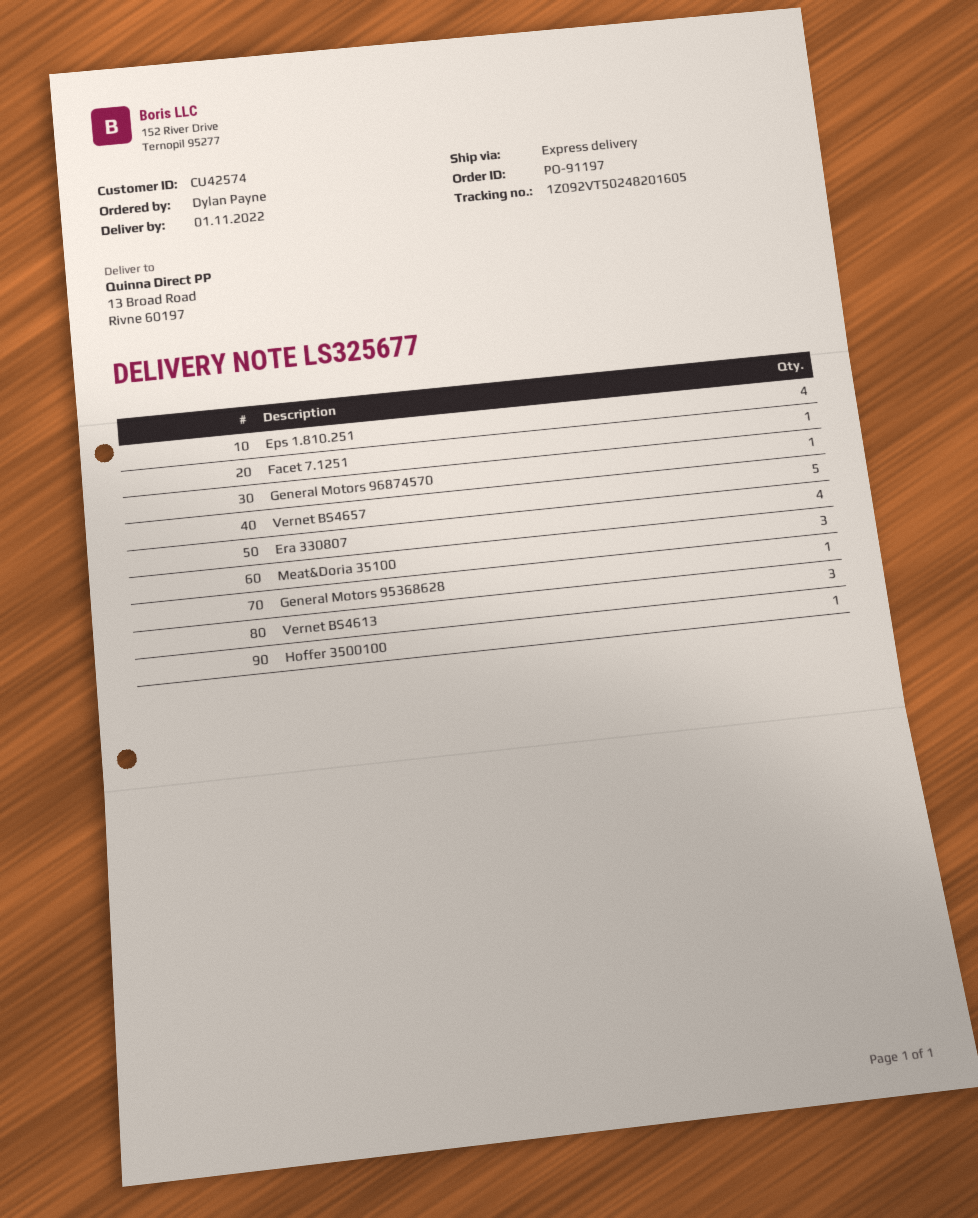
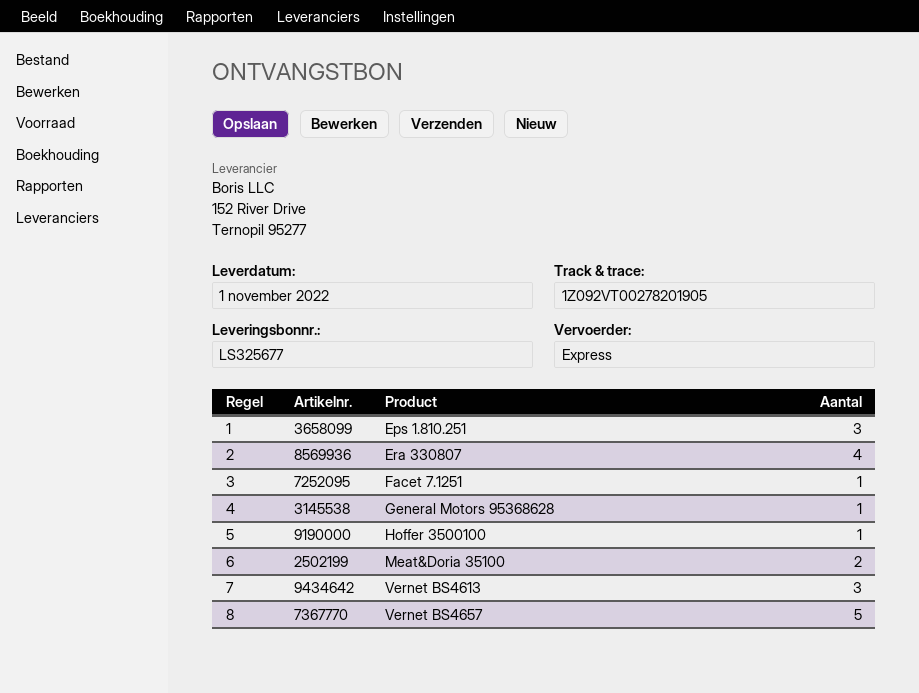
tracking number: 1Z092VT50248201605 -> 1Z092VT00278201905
Eps 1.810.251: 4 -> 3
General Motors 96874570: 1 -> none
Meat&Doria 35100: 3 -> 2

